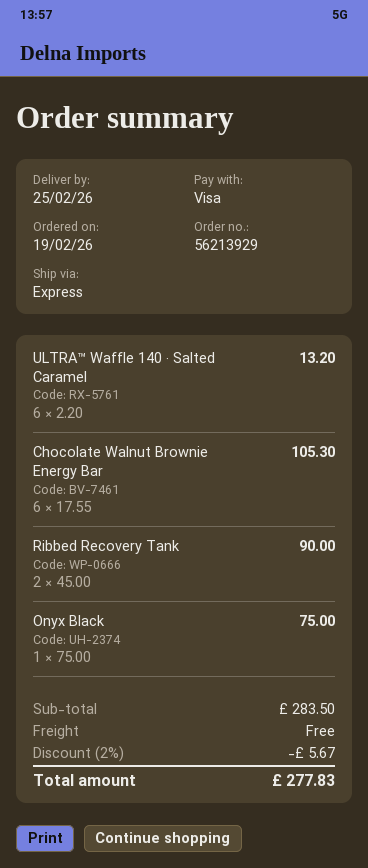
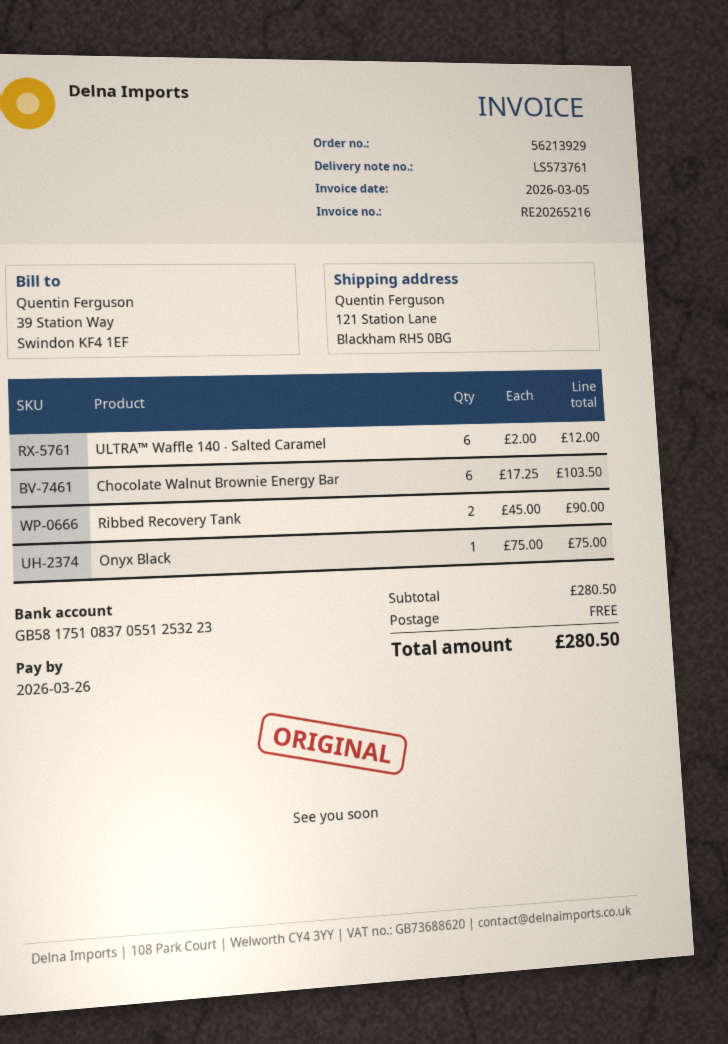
ULTRA™ Waffle 140 ‧ Salted Caramel: 6 x 2.20 = 13.20 -> 6 x 2.00 = 12.00
Chocolate Walnut Brownie Energy Bar: 6 x 17.55 = 105.30 -> 6 x 17.25 = 103.50
subtotal: 283.50 -> 280.50
discount: 2% = 5.67 -> none
total: 277.83 -> 280.50

